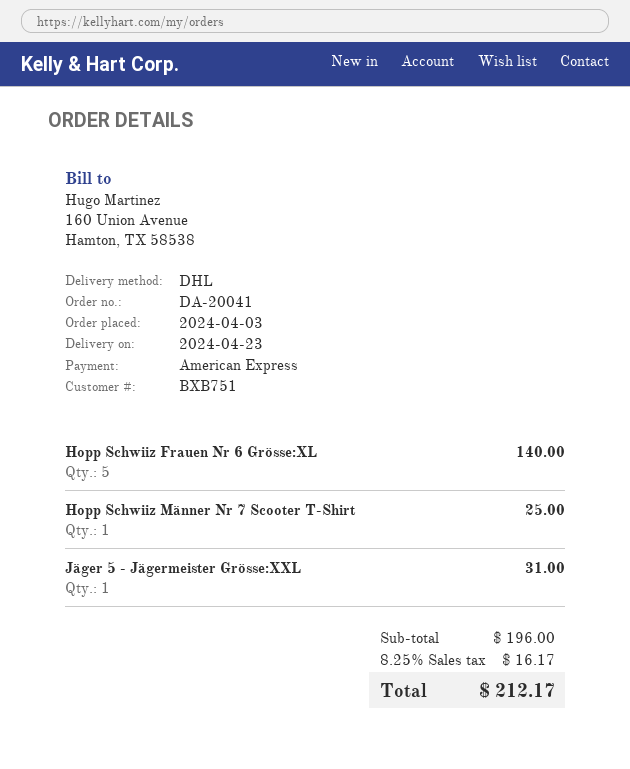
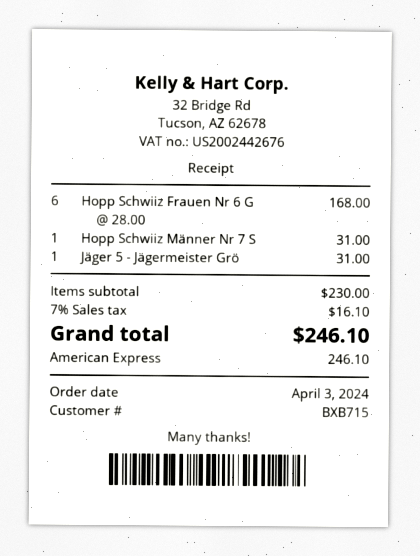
customer number: BXB751 -> BXB715
Hopp Schwiiz Frauen Nr 6 Grösse:XL: 5 for 140.00 -> 6 for 168.00
Hopp Schwiiz Männer Nr 7 Scooter T-Shirt: 1 for 25.00 -> 1 for 31.00
subtotal: 196.00 -> 230.00
tax: 8.25% = 16.17 -> 7% = 16.10
total: 212.17 -> 246.10

